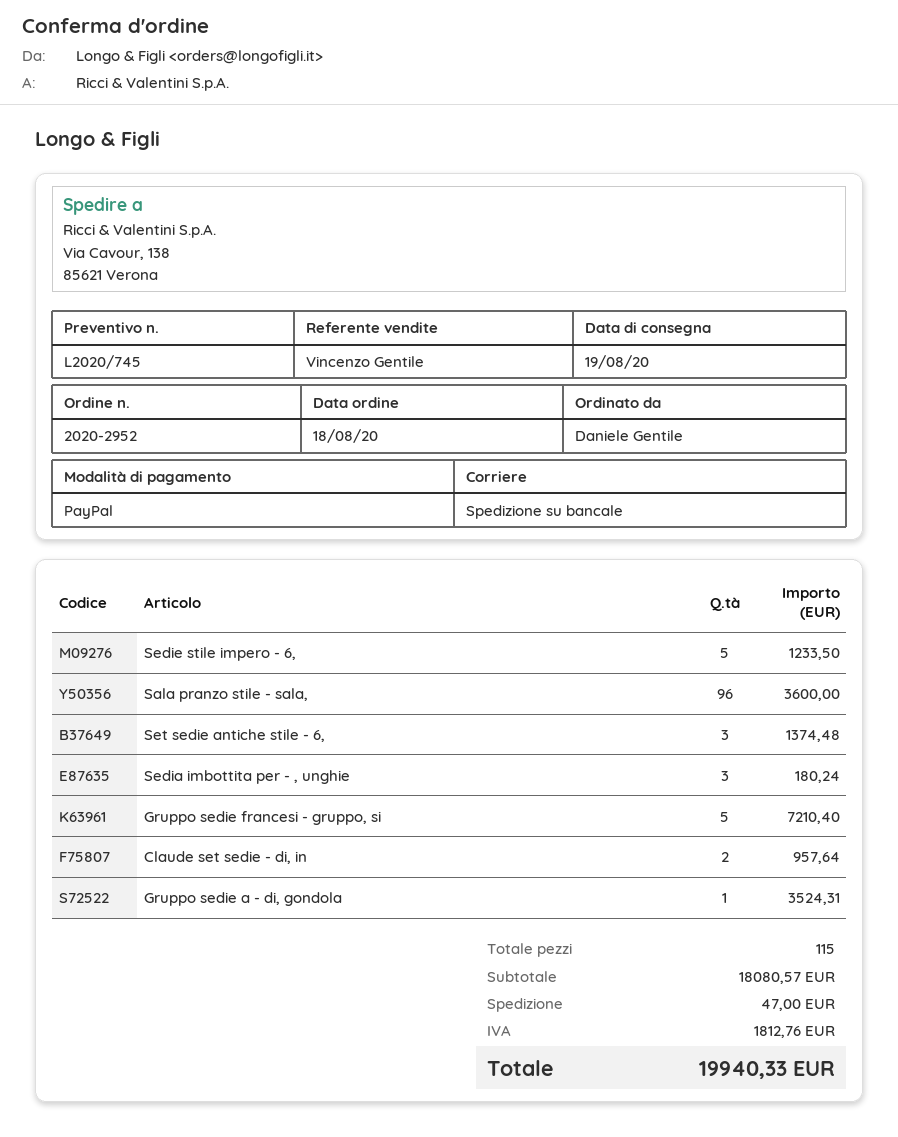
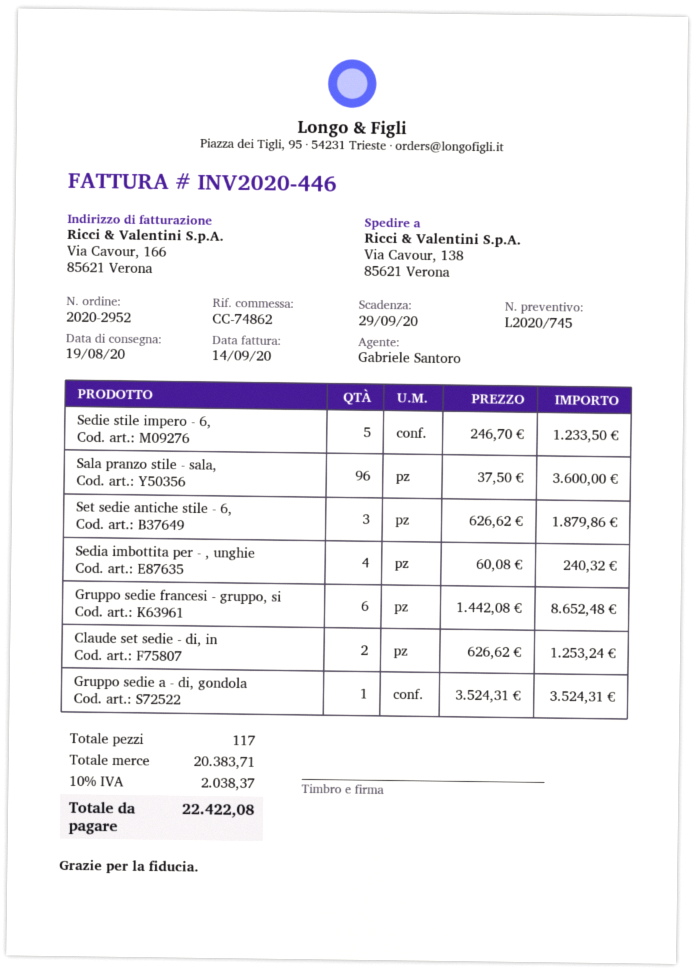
sales rep: Vincenzo Gentile -> Gabriele Santoro
Set sedie antiche stile - 6,: 3 for 1374.48 -> 3 for 1879.86
Sedia imbottita per - , unghie: 3 for 180.24 -> 4 for 240.32
Gruppo sedie francesi - gruppo, si: 5 for 7210.40 -> 6 for 8652.48
Claude set sedie - di, in: 2 for 957.64 -> 2 for 1253.24
total quantity: 115 -> 117
subtotal: 18080.57 -> 20383.71
shipping: 47.00 -> none
tax: 1812.76 -> 2038.37
total: 19940.33 -> 22422.08

